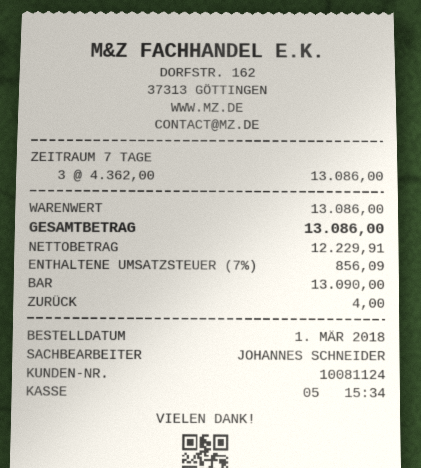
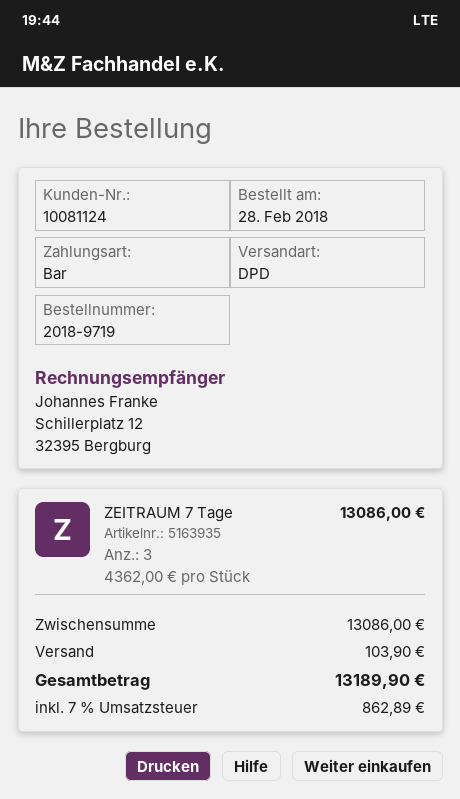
order date: 2018-03-01 -> 2018-02-28
shipping: none -> 103.90
tax: 7% = 856.09 -> 7% = 862.89
total: 13086.00 -> 13189.90

